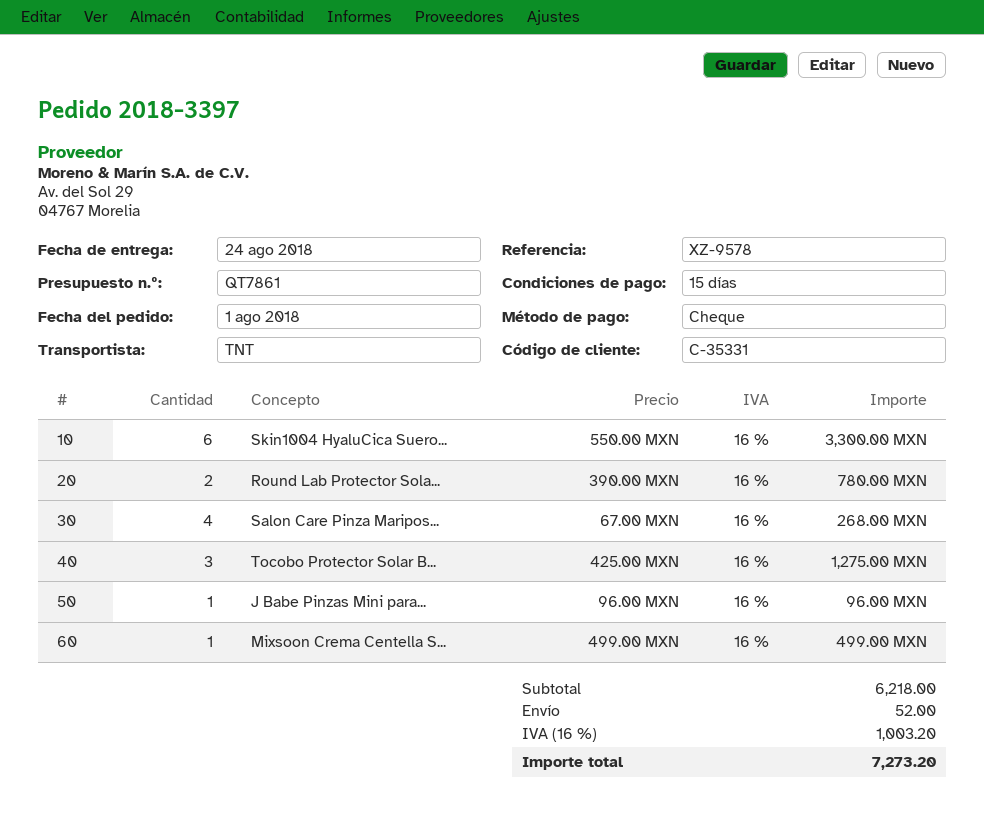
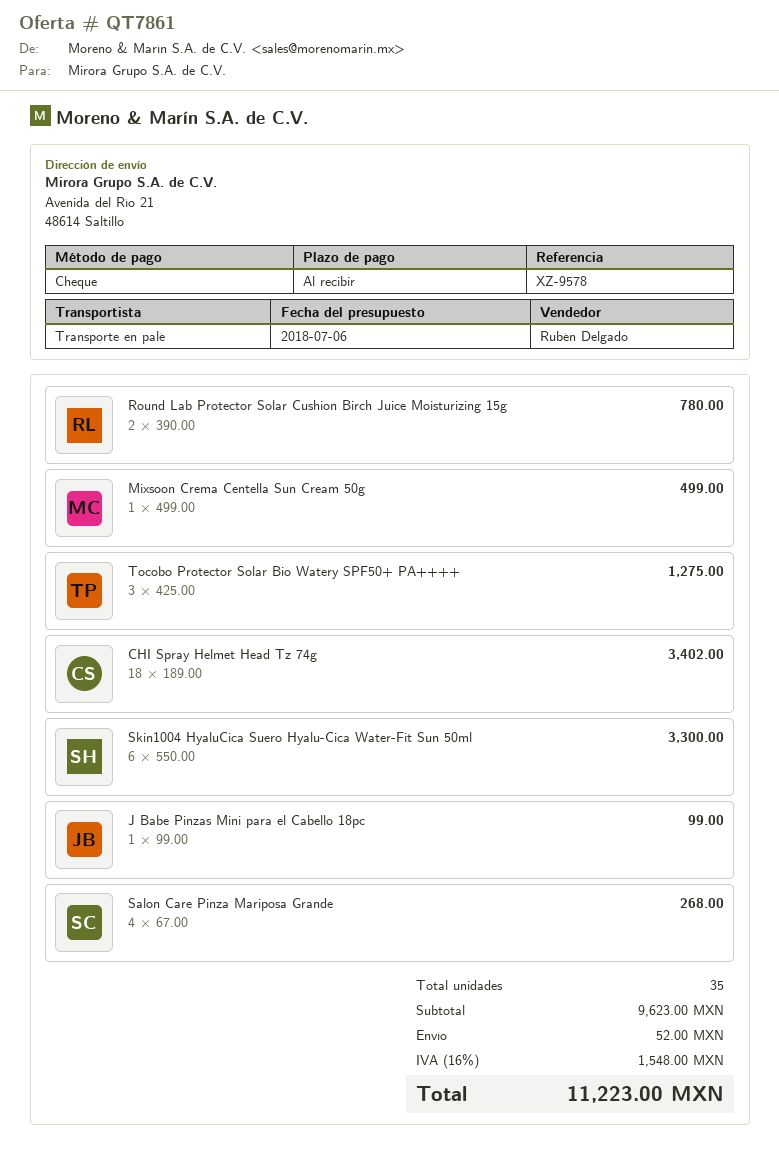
payment terms: 15 days -> on receipt
shipping method: TNT -> pallet freight
J Babe Pinzas Mini para...: 1 x 96.00 = 96.00 -> 1 x 99.00 = 99.00
CHI Spray Helmet Head Tz 74g: none -> 18 x 189.00 = 3402.00
subtotal: 6218.00 -> 9623.00
tax: 16% = 1003.20 -> 16% = 1548.00
total: 7273.20 -> 11223.00

